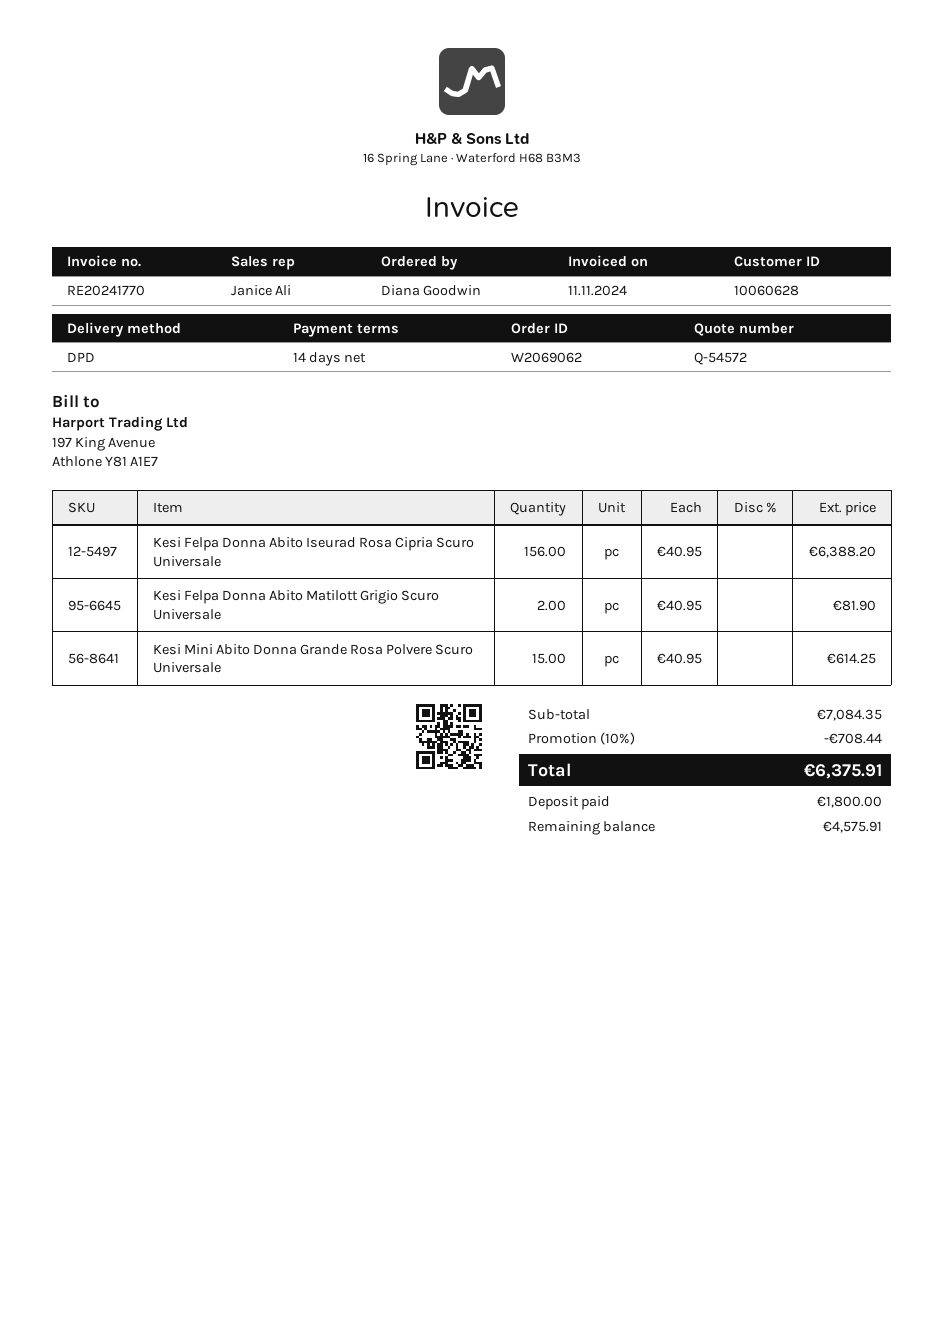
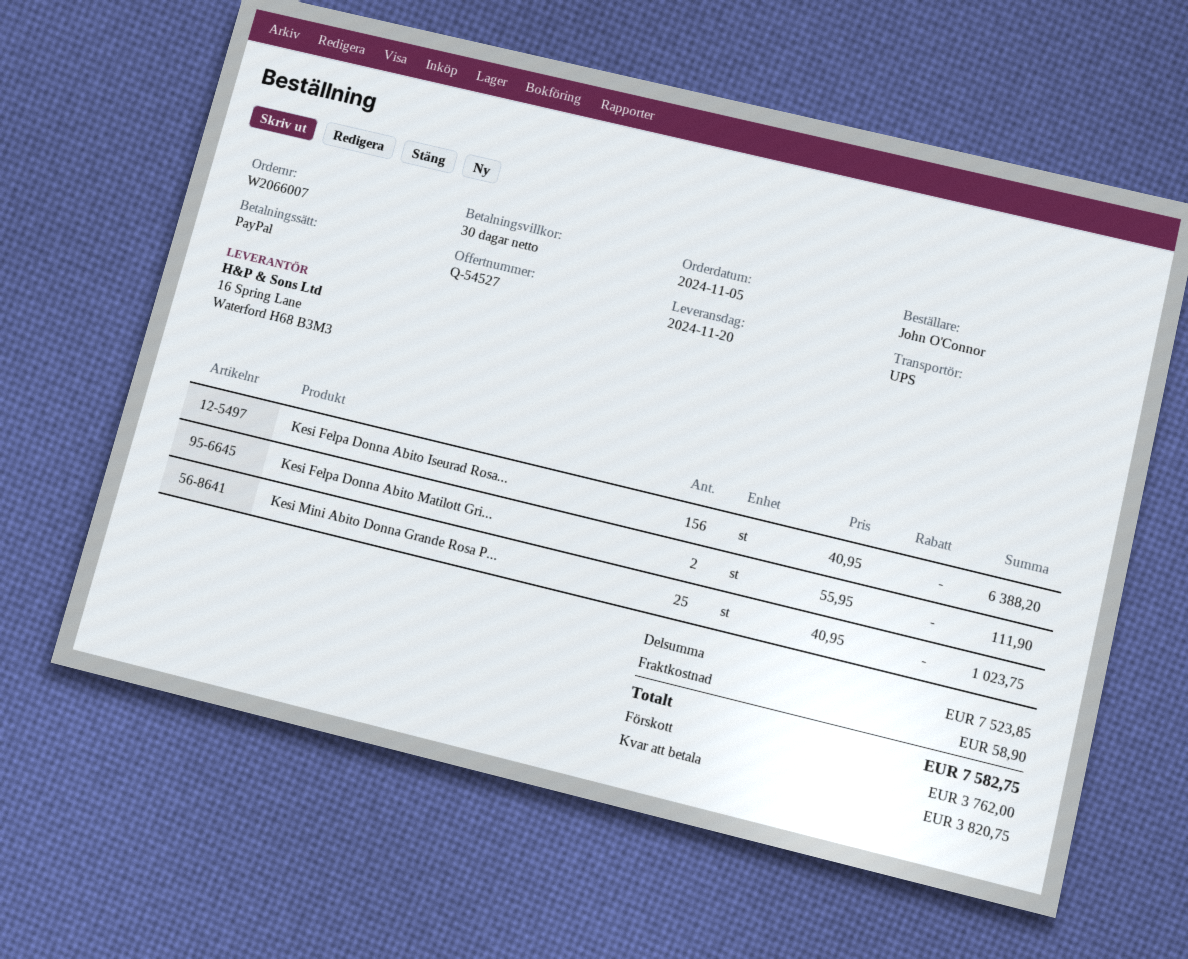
quote number: Q-54572 -> Q-54527
order number: W2069062 -> W2066007
payment terms: 14 days -> 30 days
ordered by: Diana Goodwin -> John O'Connor
shipping method: DPD -> UPS
Kesi Felpa Donna Abito Matilott Grigio Scuro Universale: 2 x 40.95 = 81.90 -> 2 x 55.95 = 111.90
Kesi Mini Abito Donna Grande Rosa Polvere Scuro Universale: 15 x 40.95 = 614.25 -> 25 x 40.95 = 1023.75
subtotal: 7084.35 -> 7523.85
discount: 10% = 708.44 -> none
shipping: none -> 58.90
total: 6375.91 -> 7582.75
deposit: 1800.00 -> 3762.00
balance: 4575.91 -> 3820.75

